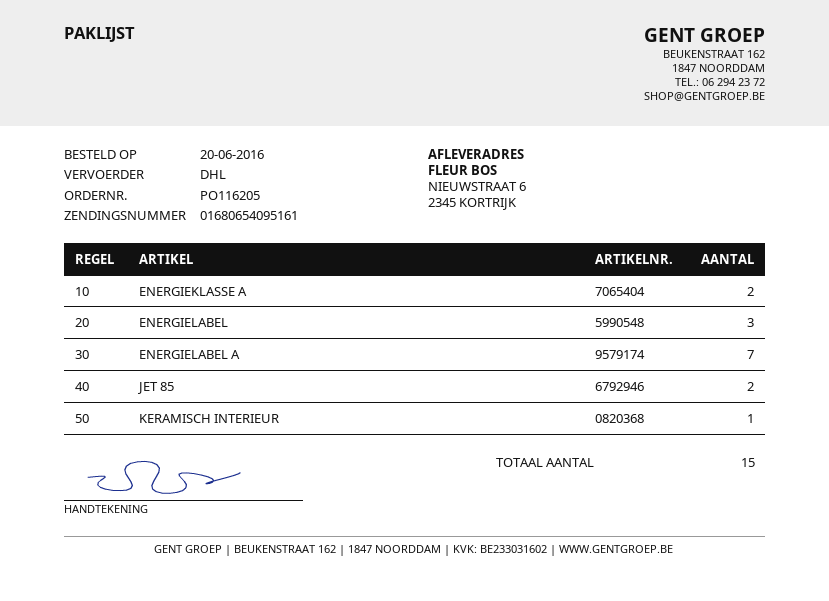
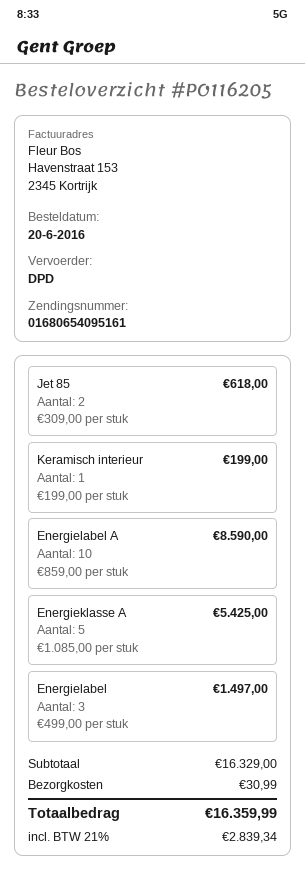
shipping method: DHL -> DPD
ENERGIEKLASSE A: 2 -> 5
ENERGIELABEL A: 7 -> 10

